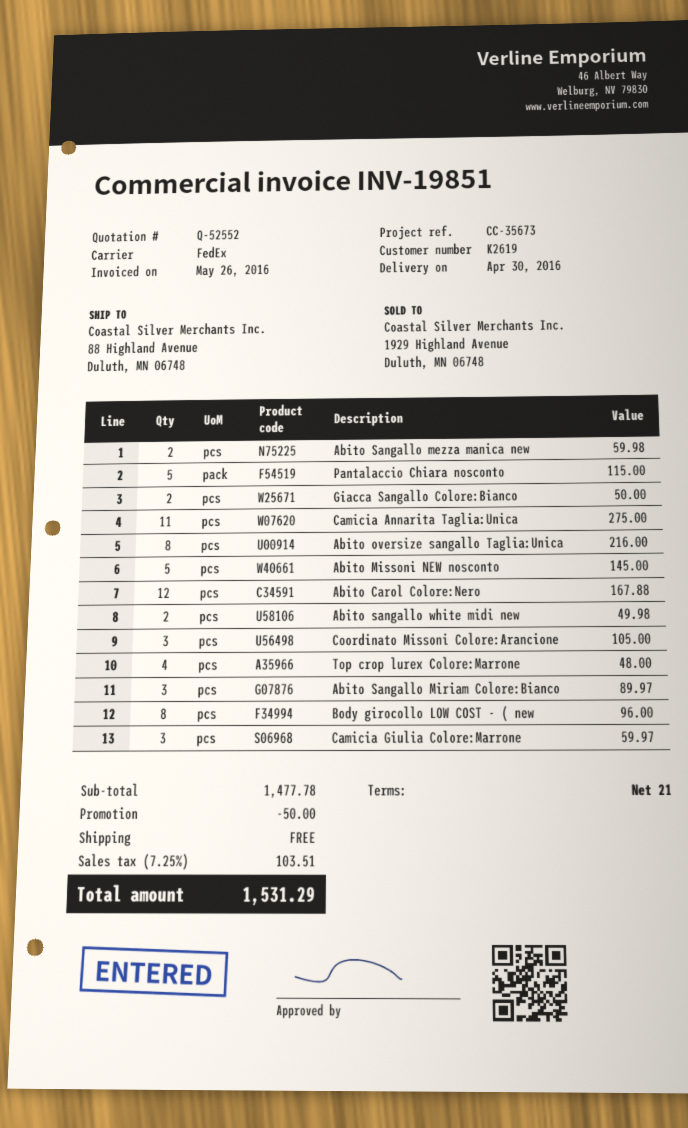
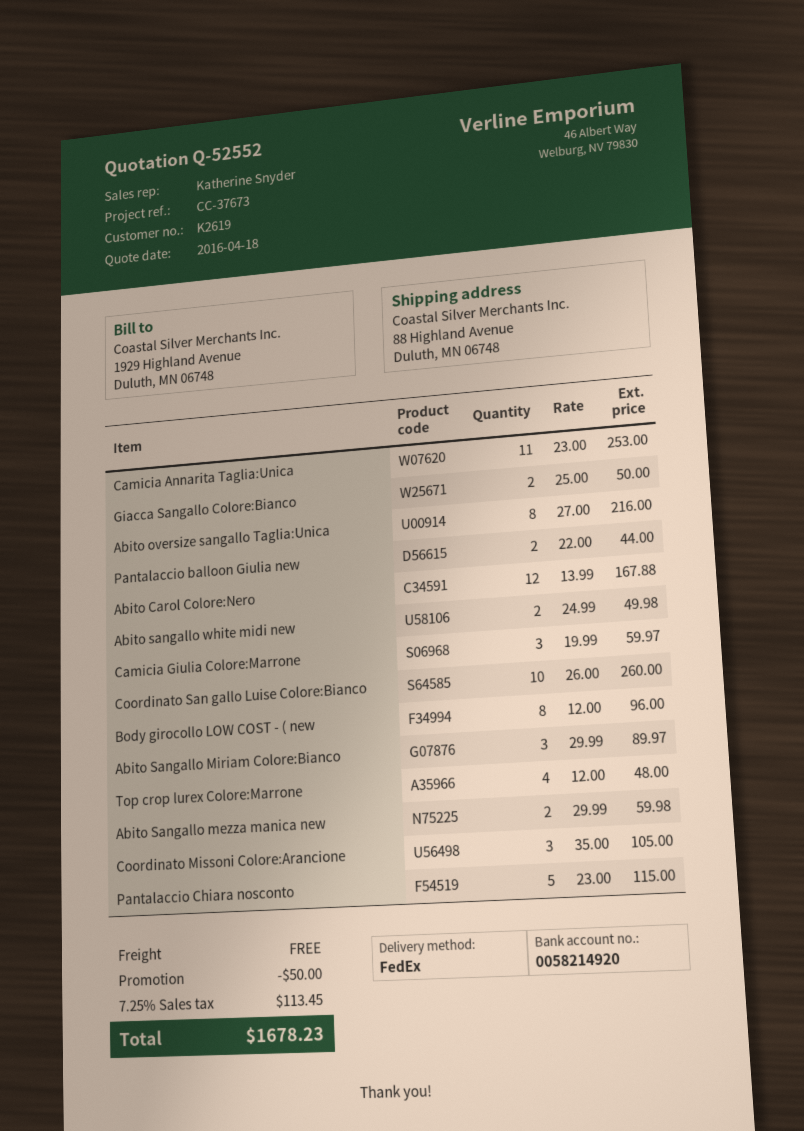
reference: CC-35673 -> CC-37673
Camicia Annarita Taglia:Unica: 11 for 275.00 -> 11 for 253.00
Abito Missoni NEW nosconto: 5 for 145.00 -> none
Pantalaccio balloon Giulia new: none -> 2 for 44.00
Coordinato San gallo Luise Colore:Bianco: none -> 10 for 260.00
tax: 7.25% = 103.51 -> 7.25% = 113.45
total: 1531.29 -> 1678.23

